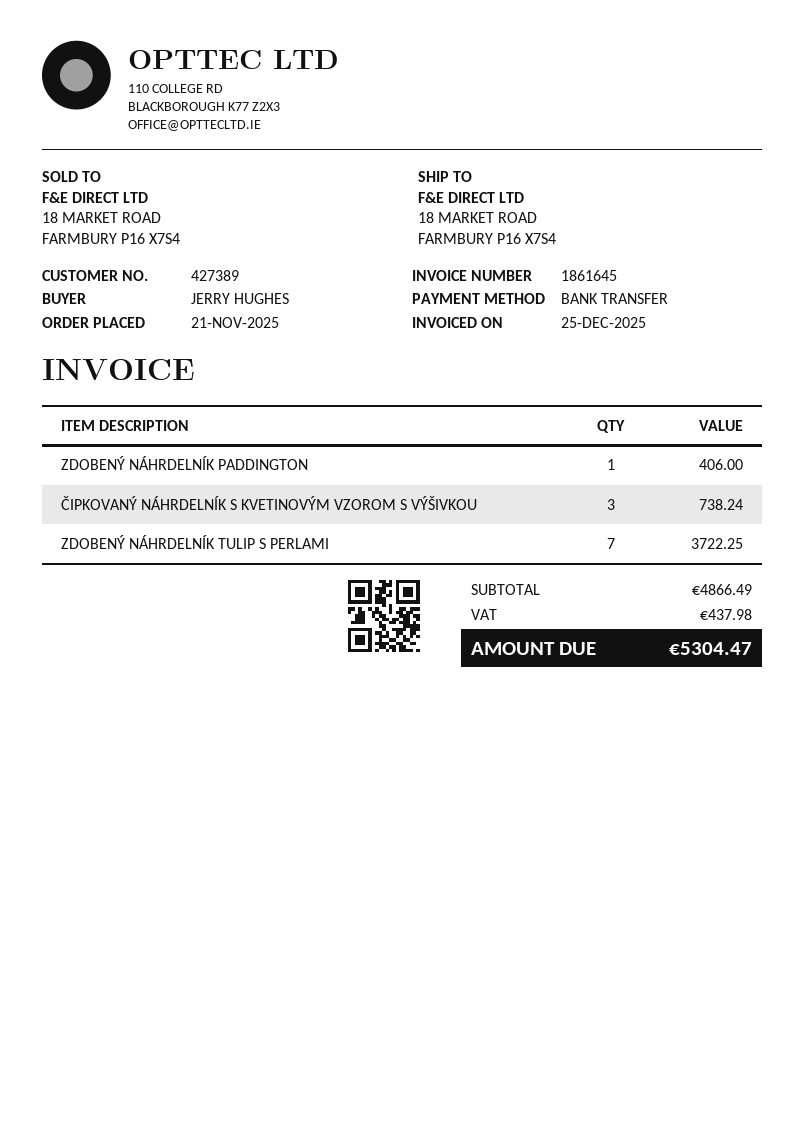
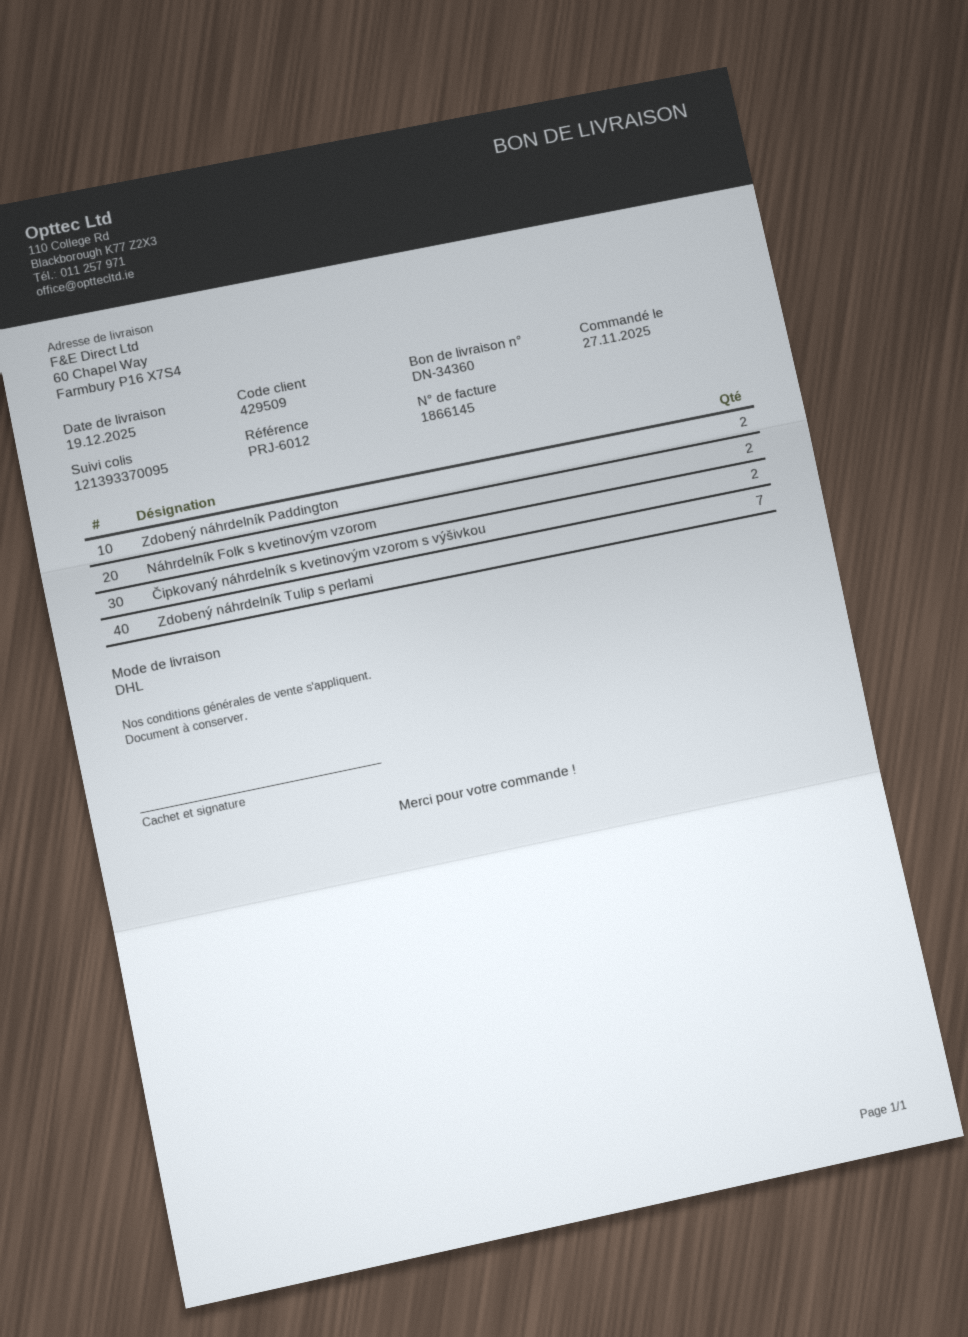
order date: 2025-11-21 -> 2025-11-27
invoice number: 1861645 -> 1866145
customer number: 427389 -> 429509
ship to: 18 MARKET ROAD, FARMBURY P16 X7S4 -> 60 Chapel Way, Farmbury P16 X7S4
ZDOBENÝ NÁHRDELNÍK PADDINGTON: 1 -> 2
ČIPKOVANÝ NÁHRDELNÍK S KVETINOVÝM VZOROM S VÝŠIVKOU: 3 -> 2
Náhrdelník Folk s kvetinovým vzorom: none -> 2

